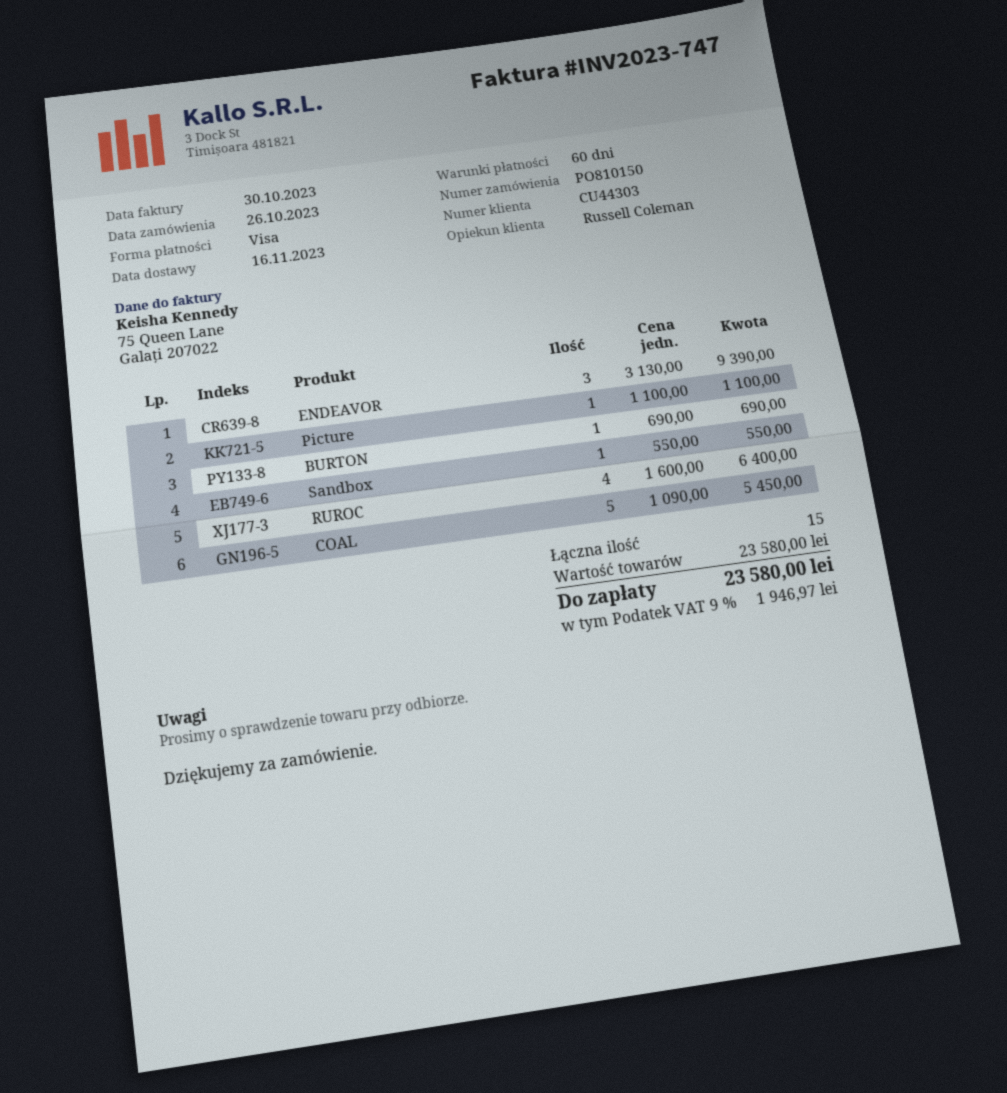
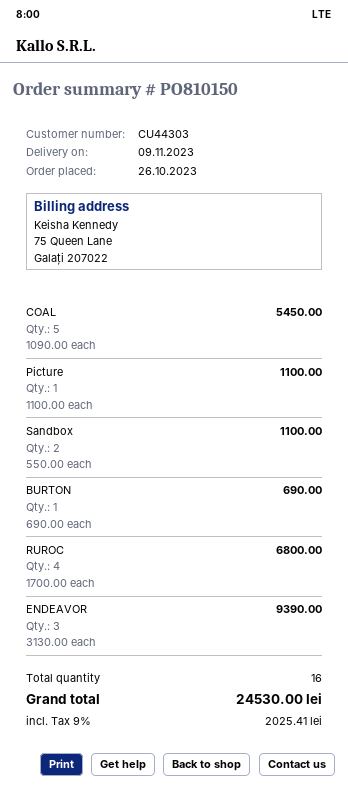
delivery date: 2023-11-16 -> 2023-11-09
Sandbox: 1 x 550.00 = 550.00 -> 2 x 550.00 = 1100.00
RUROC: 4 x 1600.00 = 6400.00 -> 4 x 1700.00 = 6800.00
total quantity: 15 -> 16
tax: 9% = 1946.97 -> 9% = 2025.41
total: 23580.00 -> 24530.00

